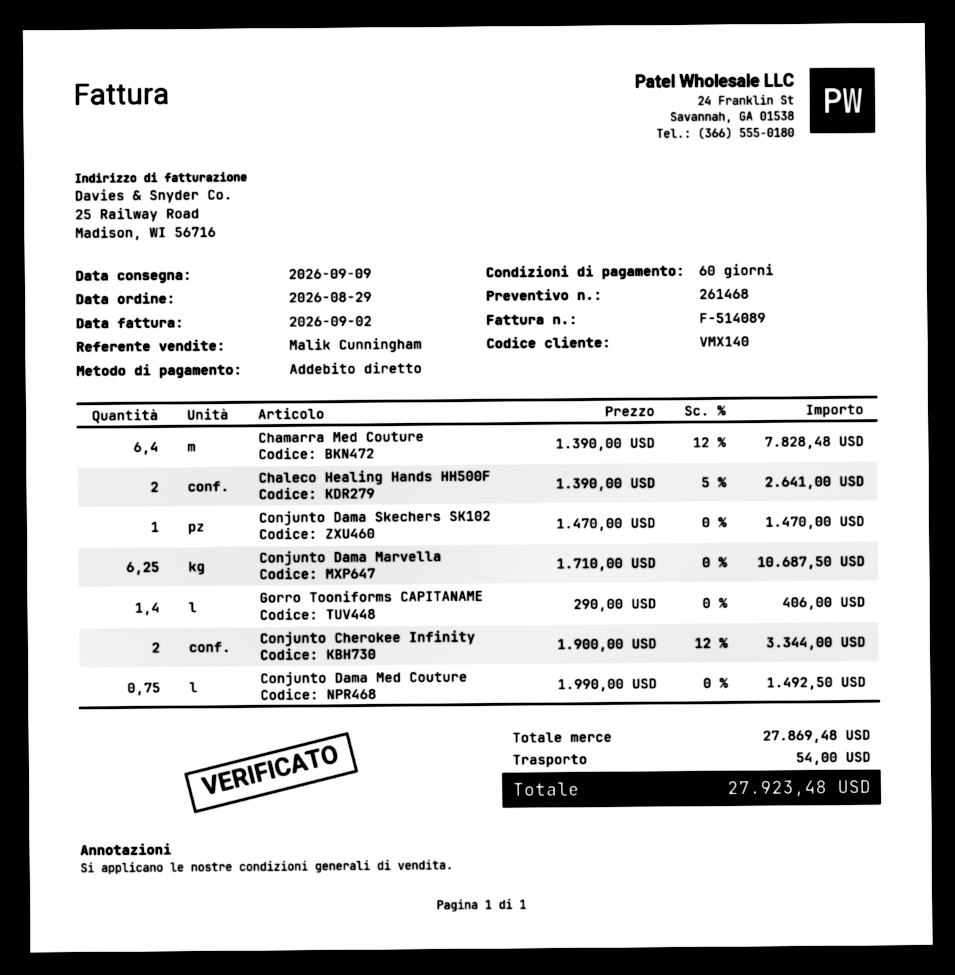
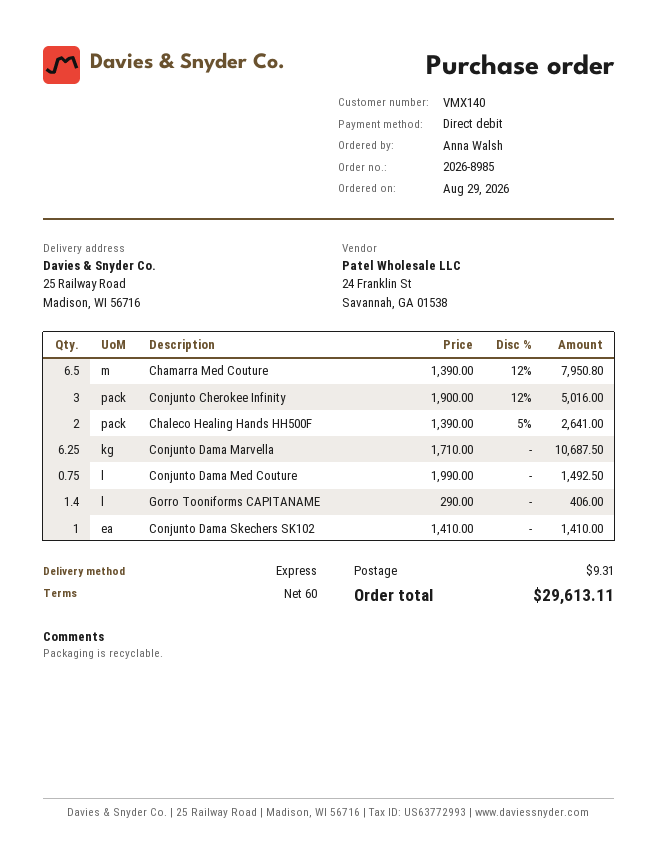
Chamarra Med Couture: 6.4 x 1390.00 - 12% = 7828.48 -> 6.5 x 1390.00 - 12% = 7950.80
Conjunto Dama Skechers SK102: 1 x 1470.00 = 1470.00 -> 1 x 1410.00 = 1410.00
Conjunto Cherokee Infinity: 2 x 1900.00 - 12% = 3344.00 -> 3 x 1900.00 - 12% = 5016.00
shipping: 54.00 -> 9.31
total: 27923.48 -> 29613.11

